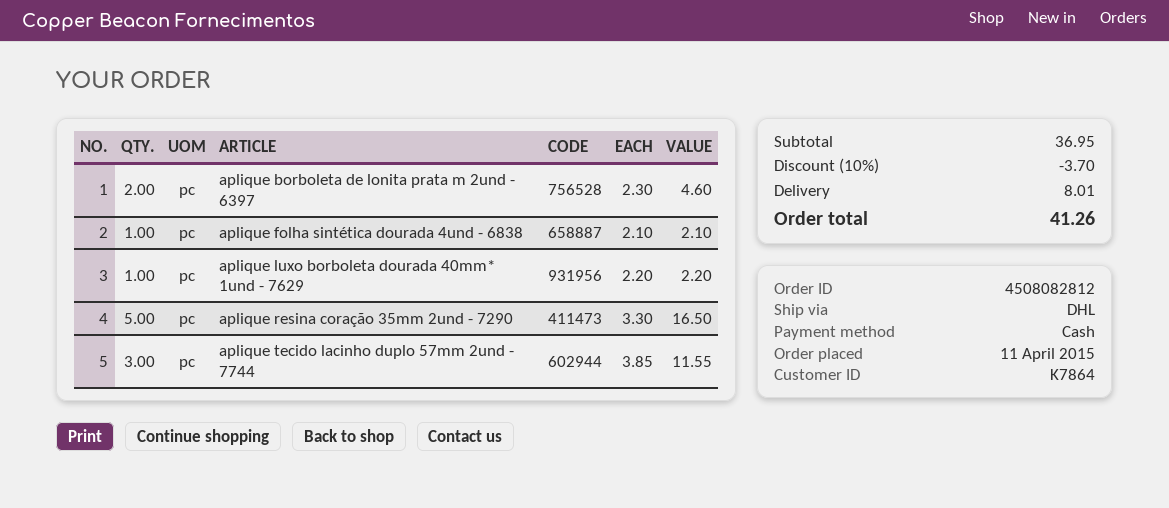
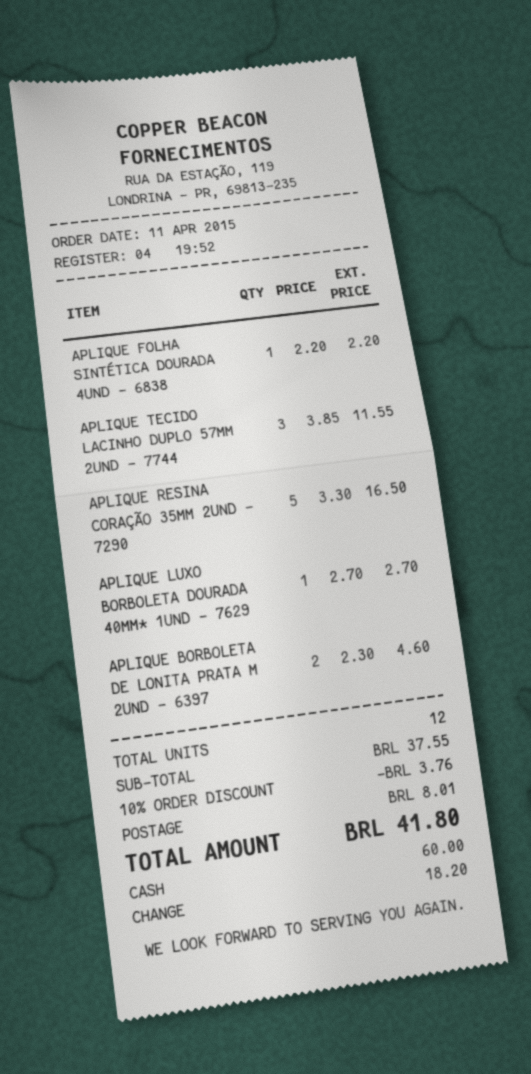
aplique folha sintética dourada 4und - 6838: 1 x 2.10 = 2.10 -> 1 x 2.20 = 2.20
aplique luxo borboleta dourada 40mm* 1und - 7629: 1 x 2.20 = 2.20 -> 1 x 2.70 = 2.70
subtotal: 36.95 -> 37.55
discount: 10% = 3.70 -> 10% = 3.76
total: 41.26 -> 41.80

